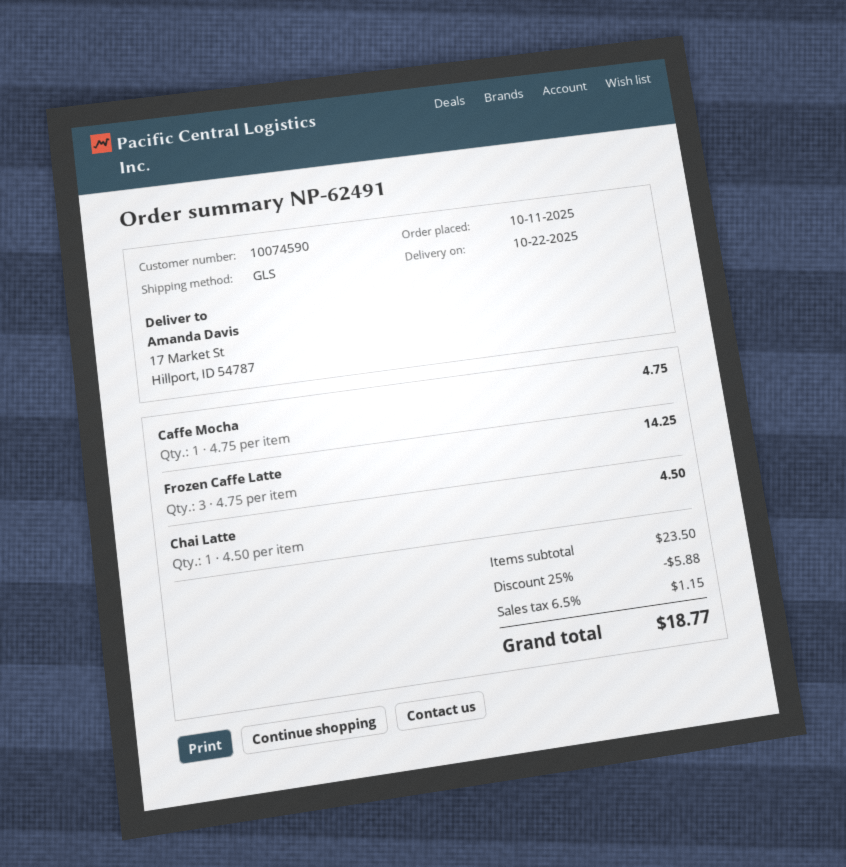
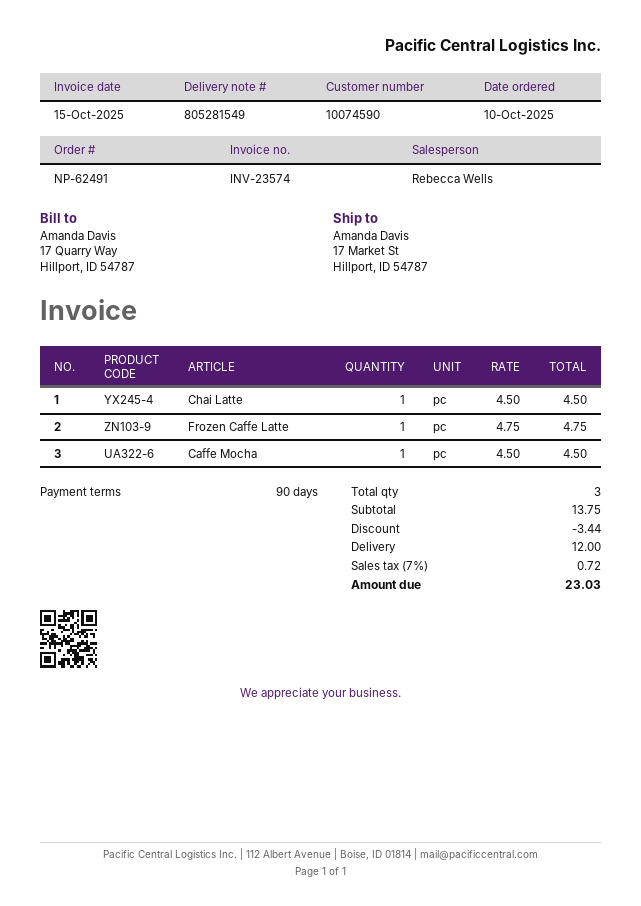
order date: 2025-10-11 -> 2025-10-10
Caffe Mocha: 1 x 4.75 = 4.75 -> 1 x 4.50 = 4.50
Frozen Caffe Latte: 3 x 4.75 = 14.25 -> 1 x 4.75 = 4.75
subtotal: 23.50 -> 13.75
discount: 5.88 -> 3.44
shipping: none -> 12.00
tax: 6.5% = 1.15 -> 7% = 0.72
total: 18.77 -> 23.03

